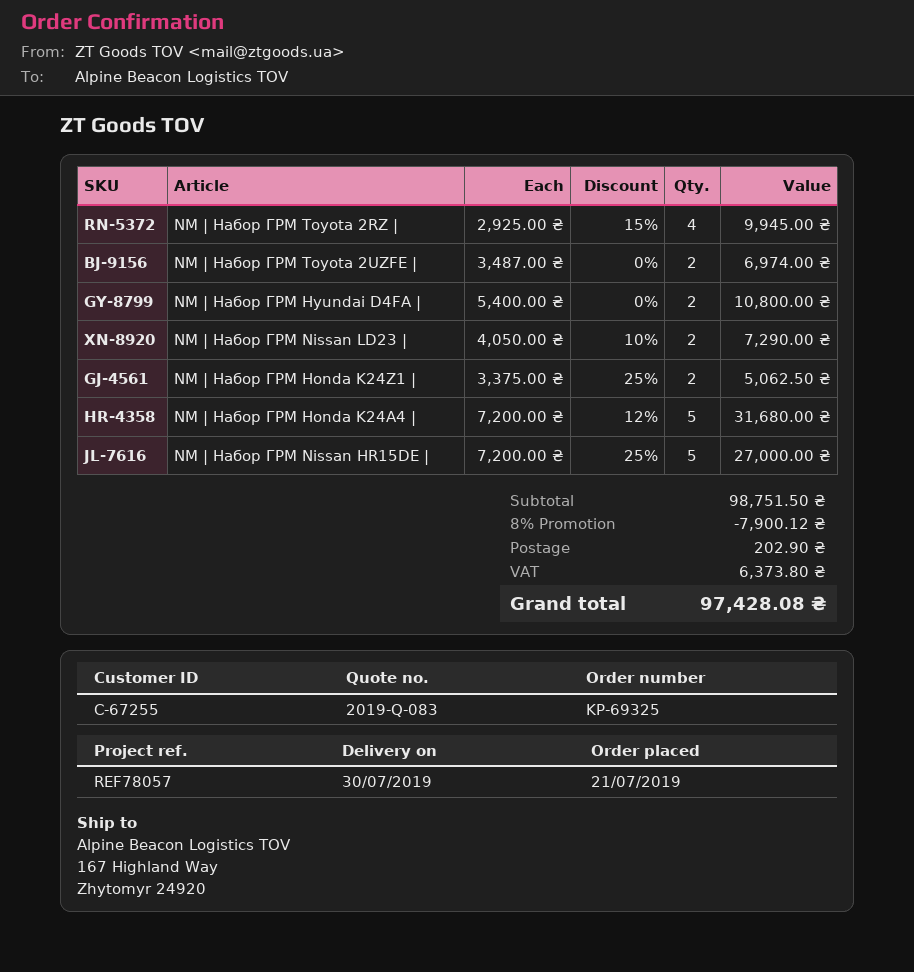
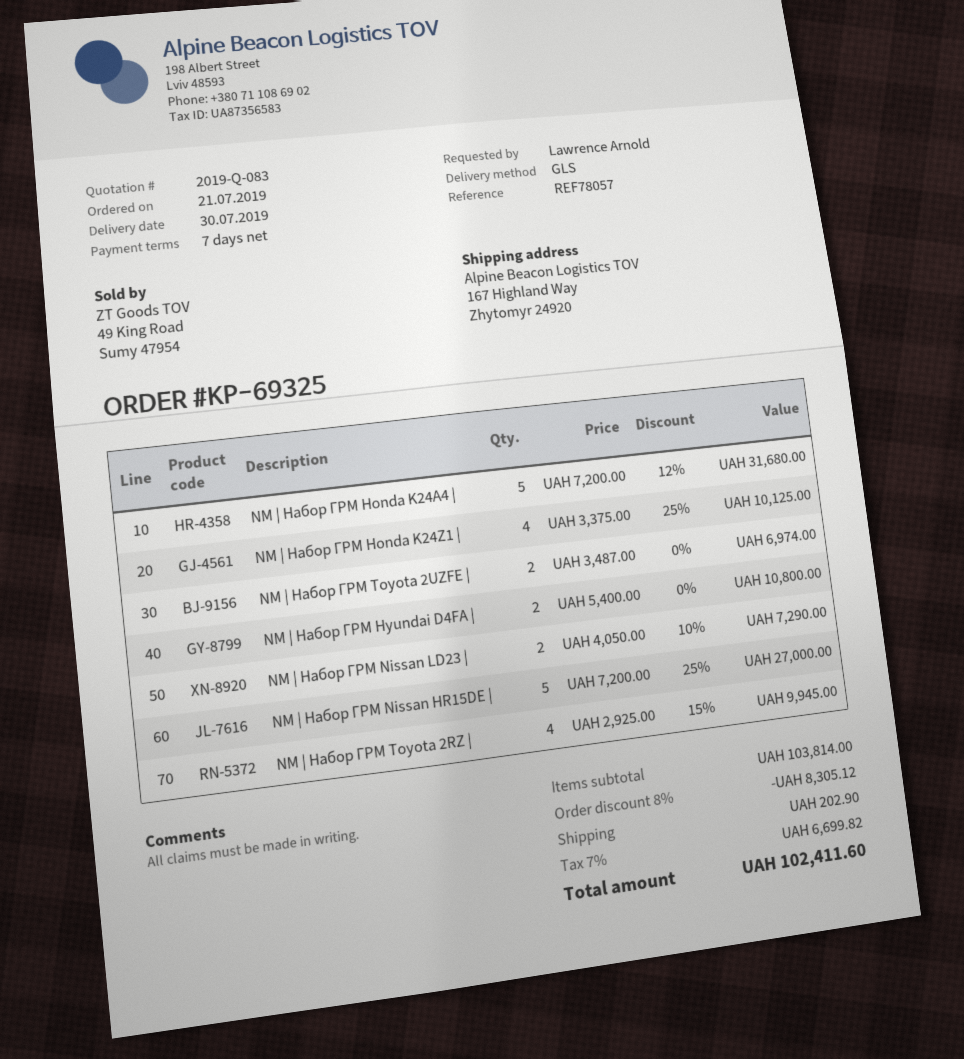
NM | Набор ГРМ Honda K24Z1 |: 2 x 3375.00 - 25% = 5062.50 -> 4 x 3375.00 - 25% = 10125.00
subtotal: 98751.50 -> 103814.00
discount: 8% = 7900.12 -> 8% = 8305.12
tax: 6373.80 -> 6699.82
total: 97428.08 -> 102411.60

